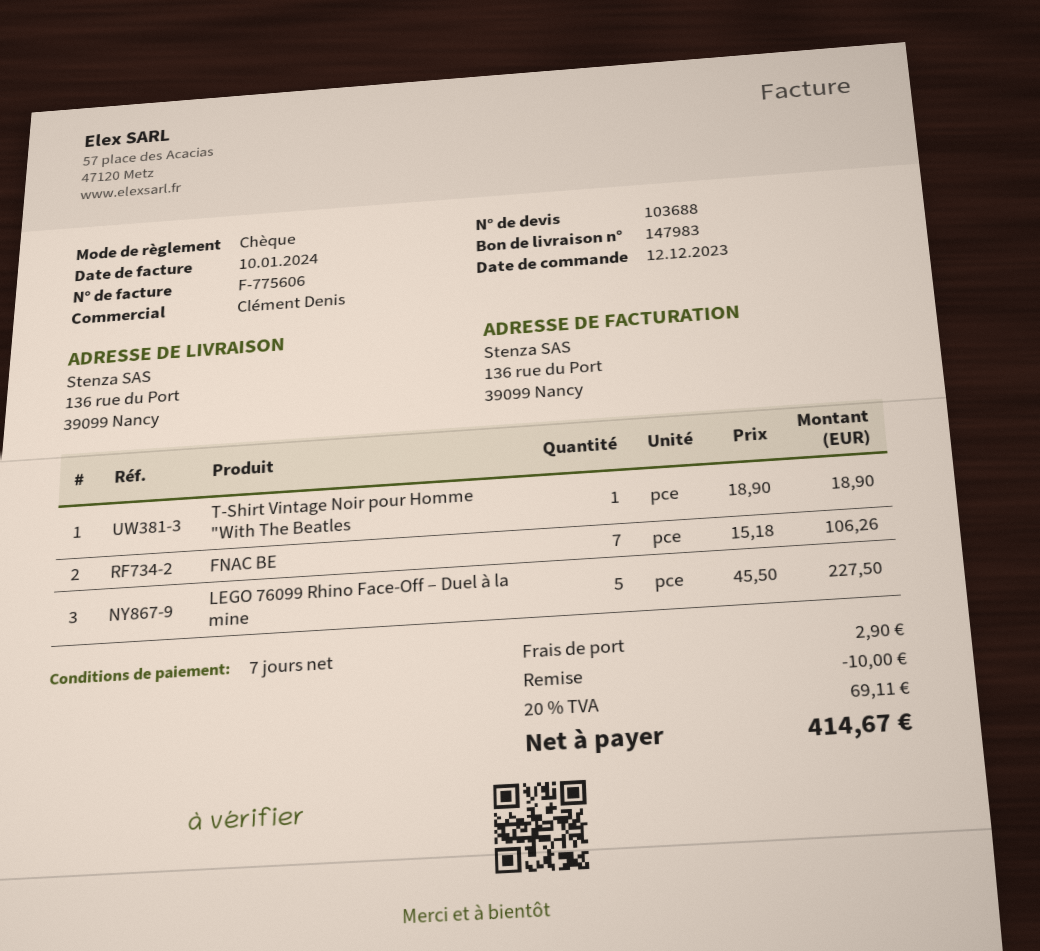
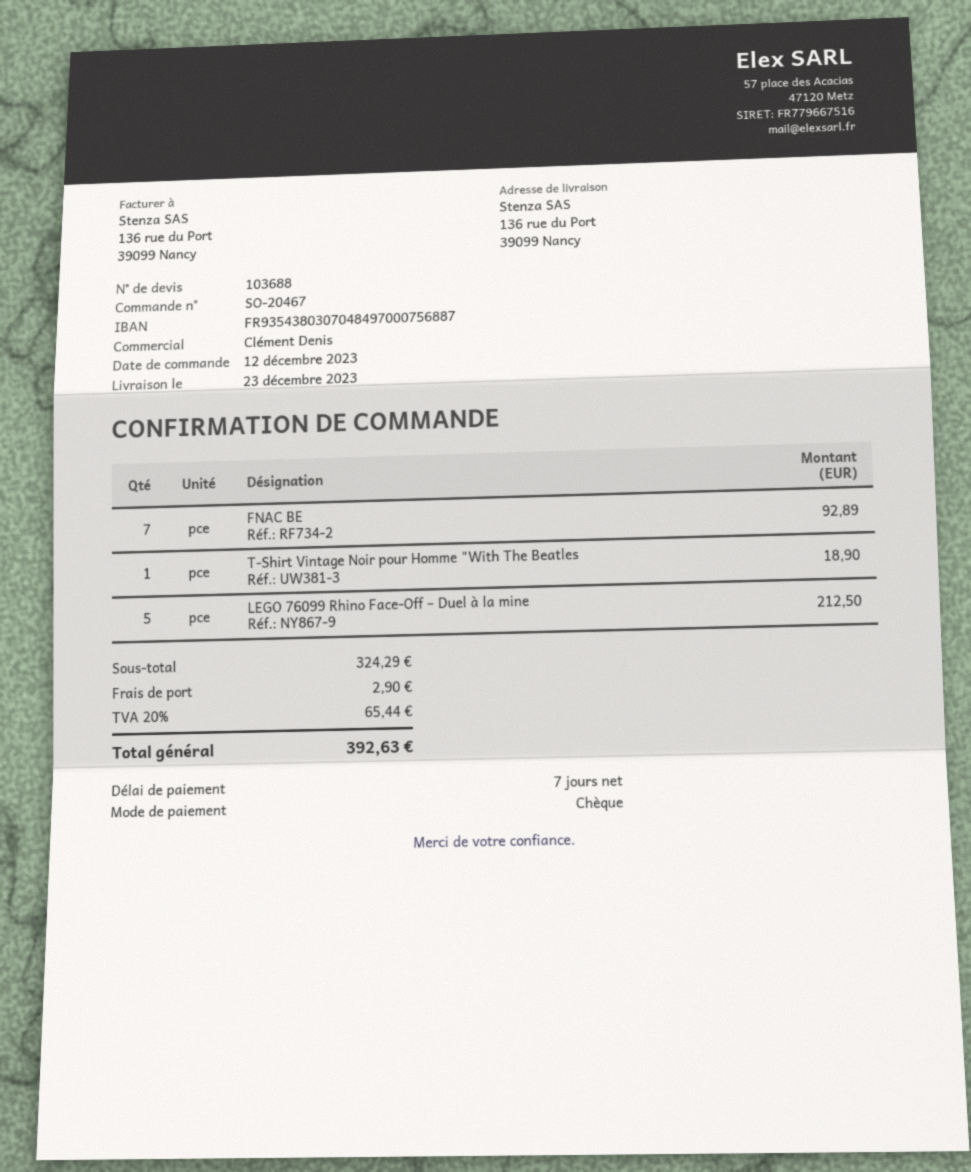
FNAC BE: 7 for 106.26 -> 7 for 92.89
LEGO 76099 Rhino Face‑Off – Duel à la mine: 5 for 227.50 -> 5 for 212.50
discount: 10.00 -> none
tax: 20% = 69.11 -> 20% = 65.44
total: 414.67 -> 392.63

